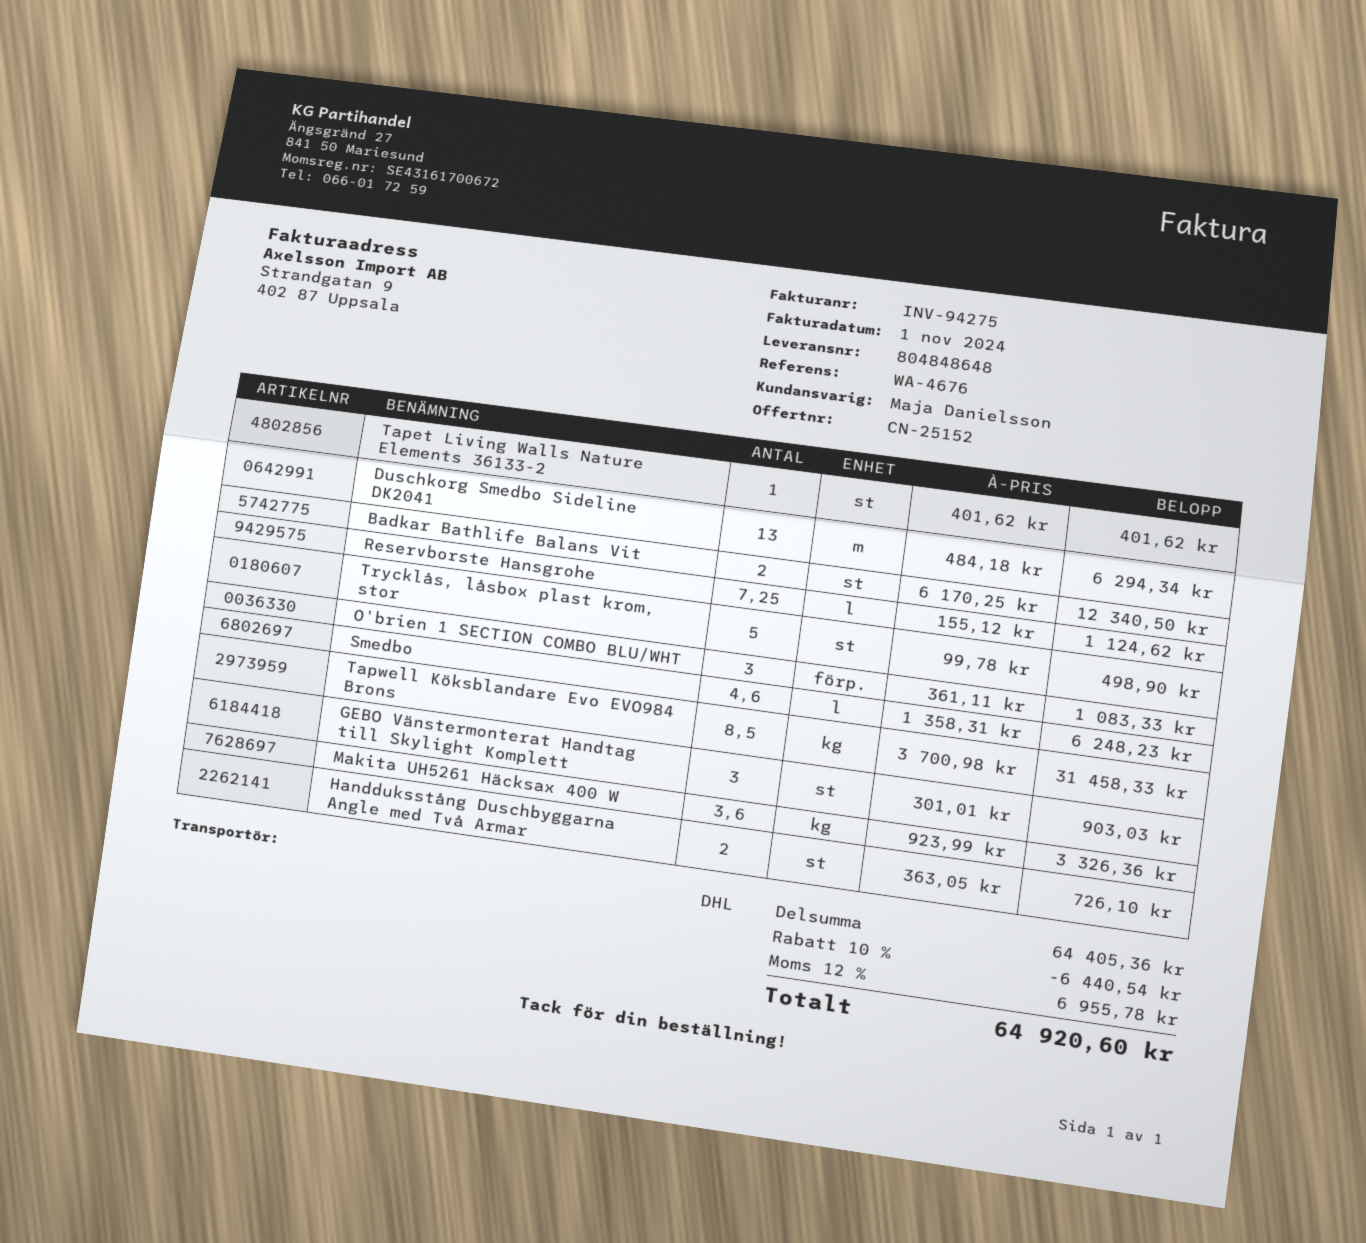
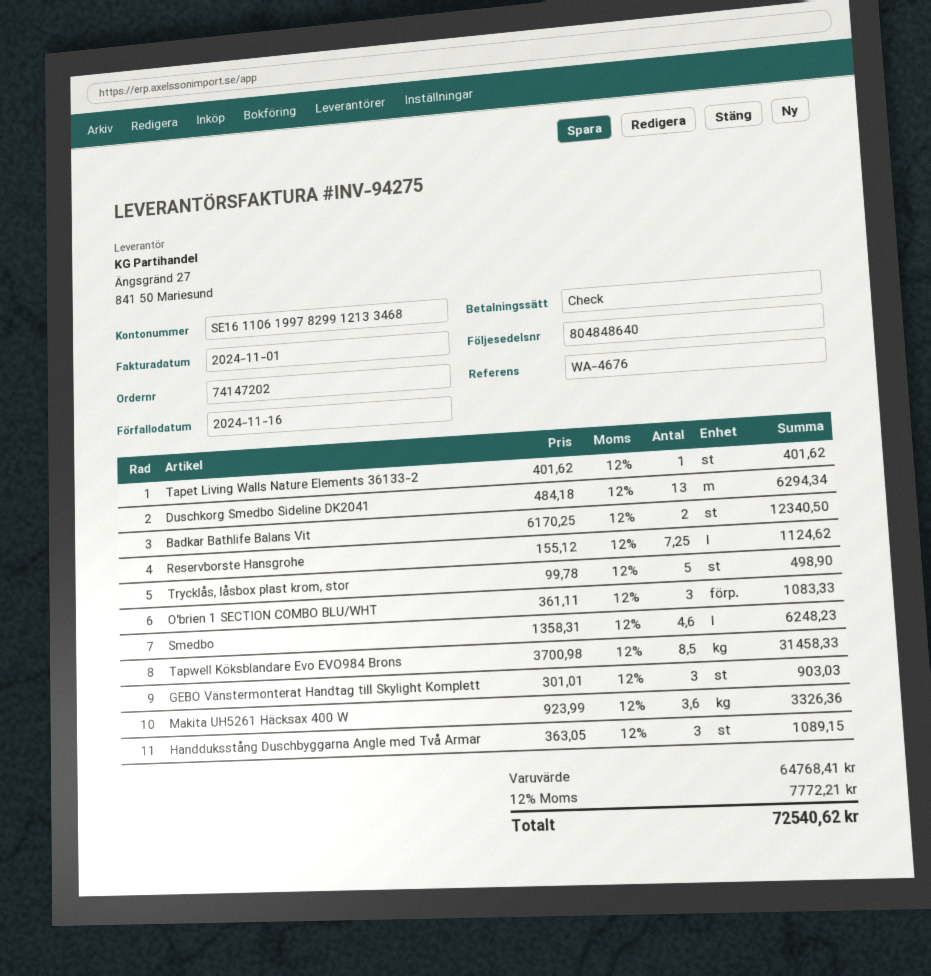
delivery note number: 804848648 -> 804848640
Handduksstång Duschbyggarna Angle med Två Armar: 2 x 363.05 = 726.10 -> 3 x 363.05 = 1089.15
subtotal: 64405.36 -> 64768.41
discount: 10% = 6440.54 -> none
tax: 12% = 6955.78 -> 12% = 7772.21
total: 64920.60 -> 72540.62

